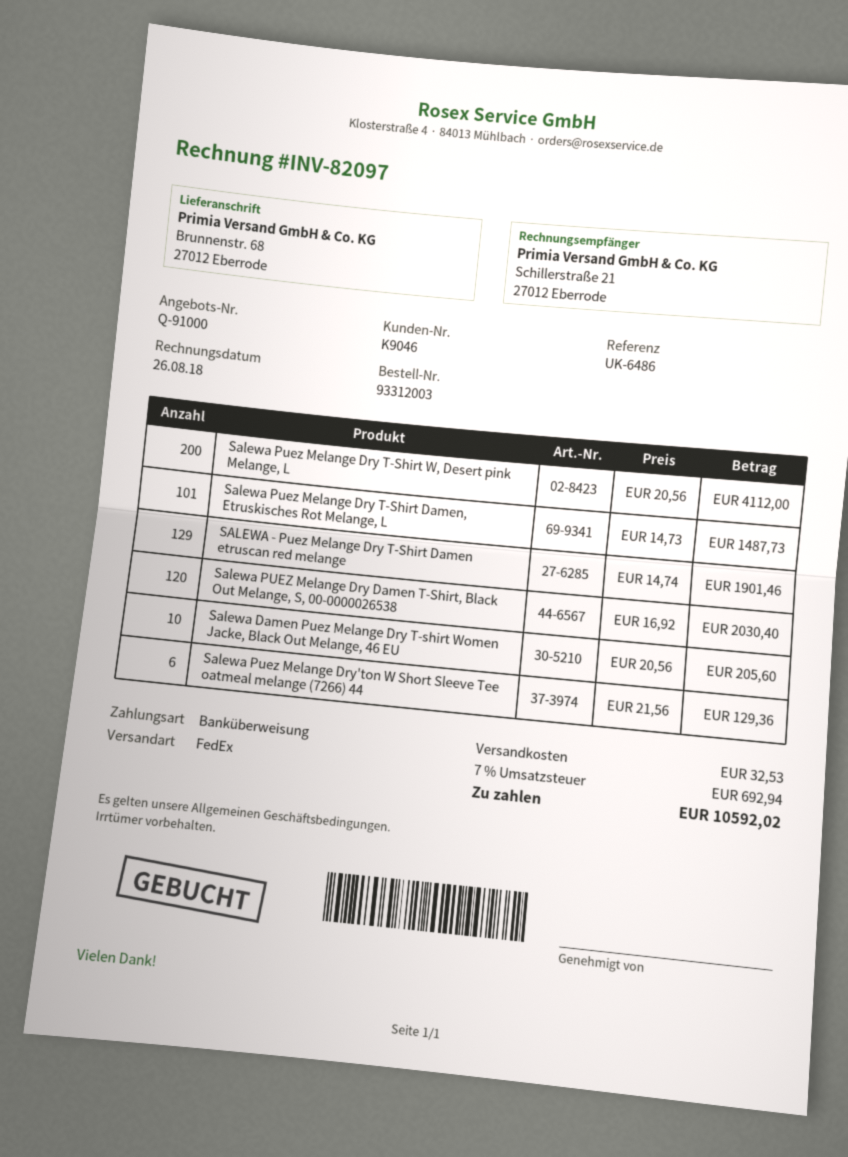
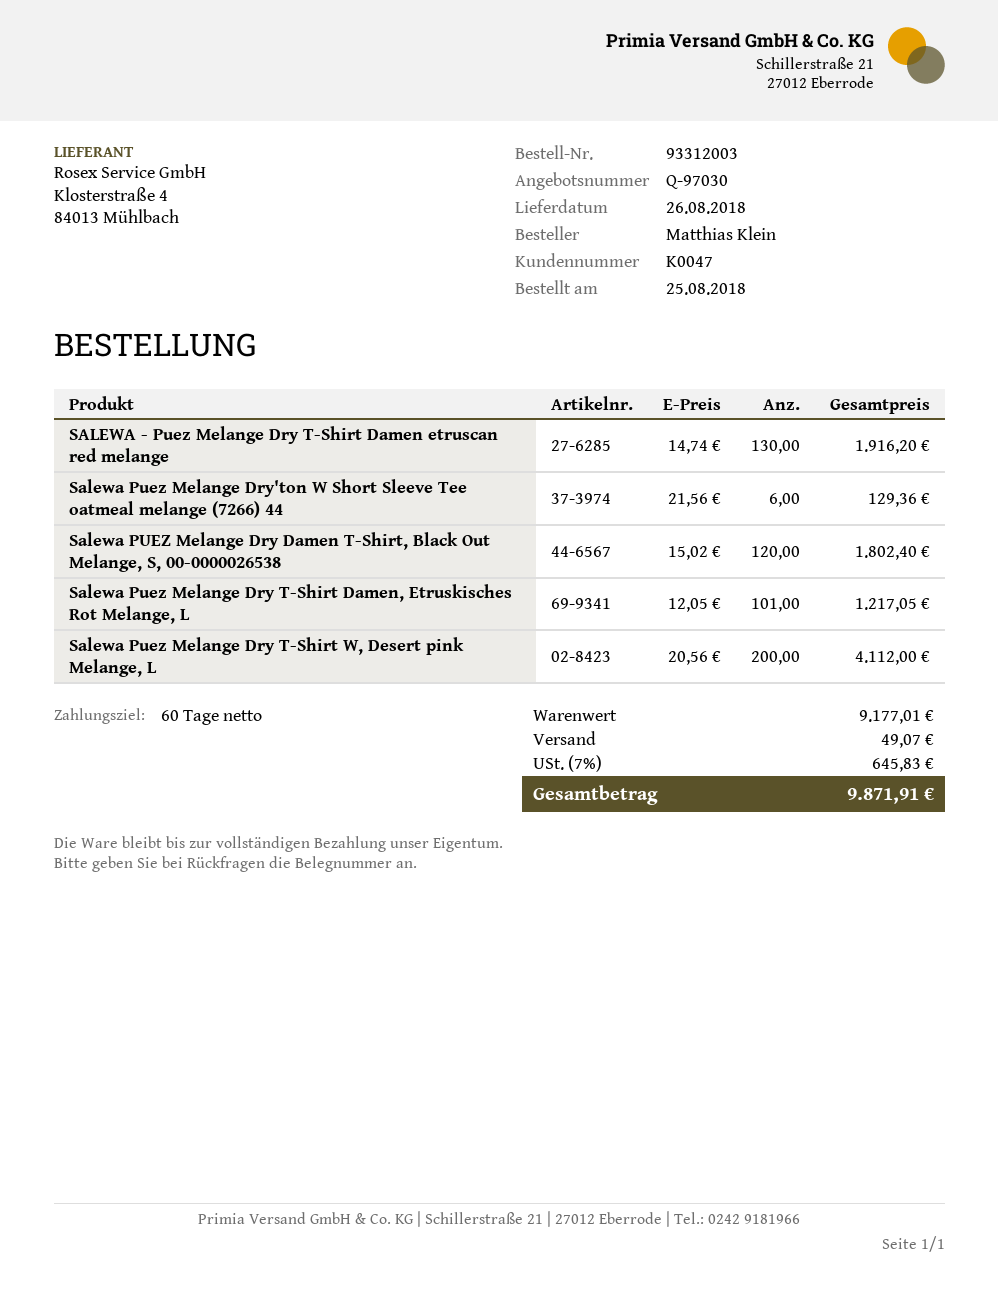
quote number: Q-91000 -> Q-97030
customer number: K9046 -> K0047
Salewa Puez Melange Dry T-Shirt Damen, Etruskisches Rot Melange, L: 101 x 14.73 = 1487.73 -> 101 x 12.05 = 1217.05
SALEWA - Puez Melange Dry T-Shirt Damen etruscan red melange: 129 x 14.74 = 1901.46 -> 130 x 14.74 = 1916.20
Salewa PUEZ Melange Dry Damen T-Shirt, Black Out Melange, S, 00-0000026538: 120 x 16.92 = 2030.40 -> 120 x 15.02 = 1802.40
Salewa Damen Puez Melange Dry T-shirt Women Jacke, Black Out Melange, 46 EU: 10 x 20.56 = 205.60 -> none
shipping: 32.53 -> 49.07
tax: 7% = 692.94 -> 7% = 645.83
total: 10592.02 -> 9871.91

